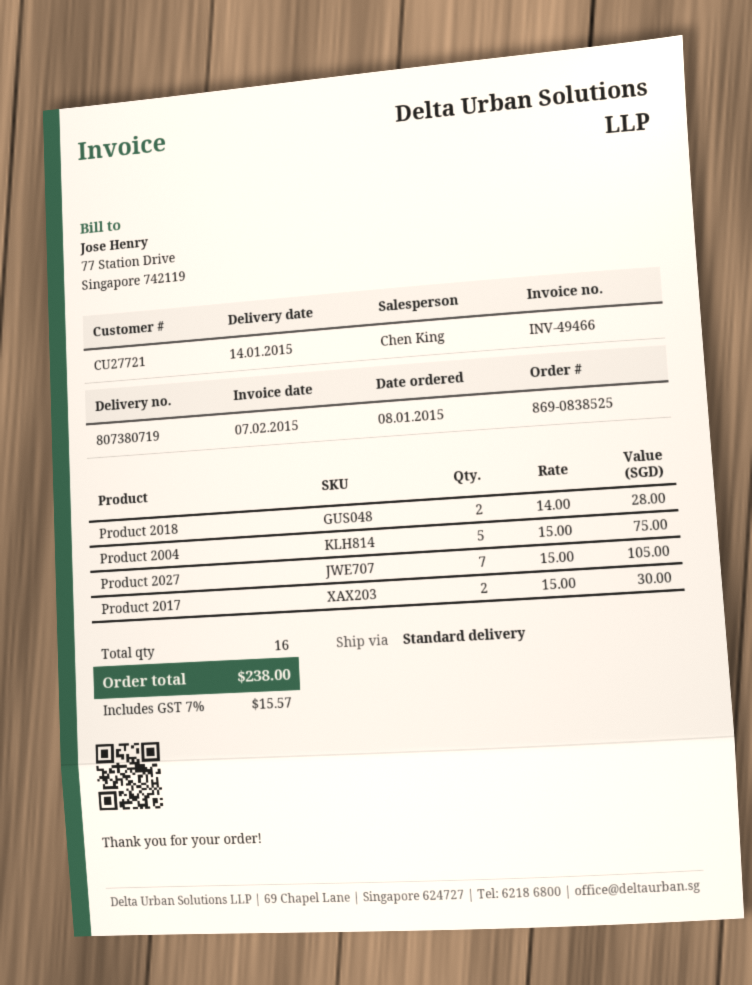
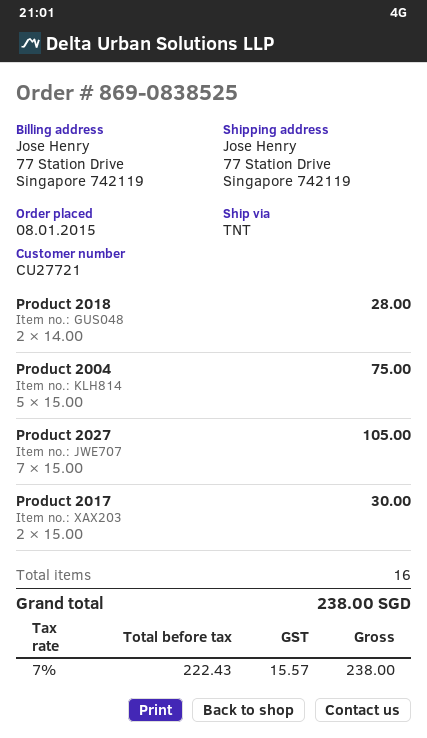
shipping method: standard -> TNT

